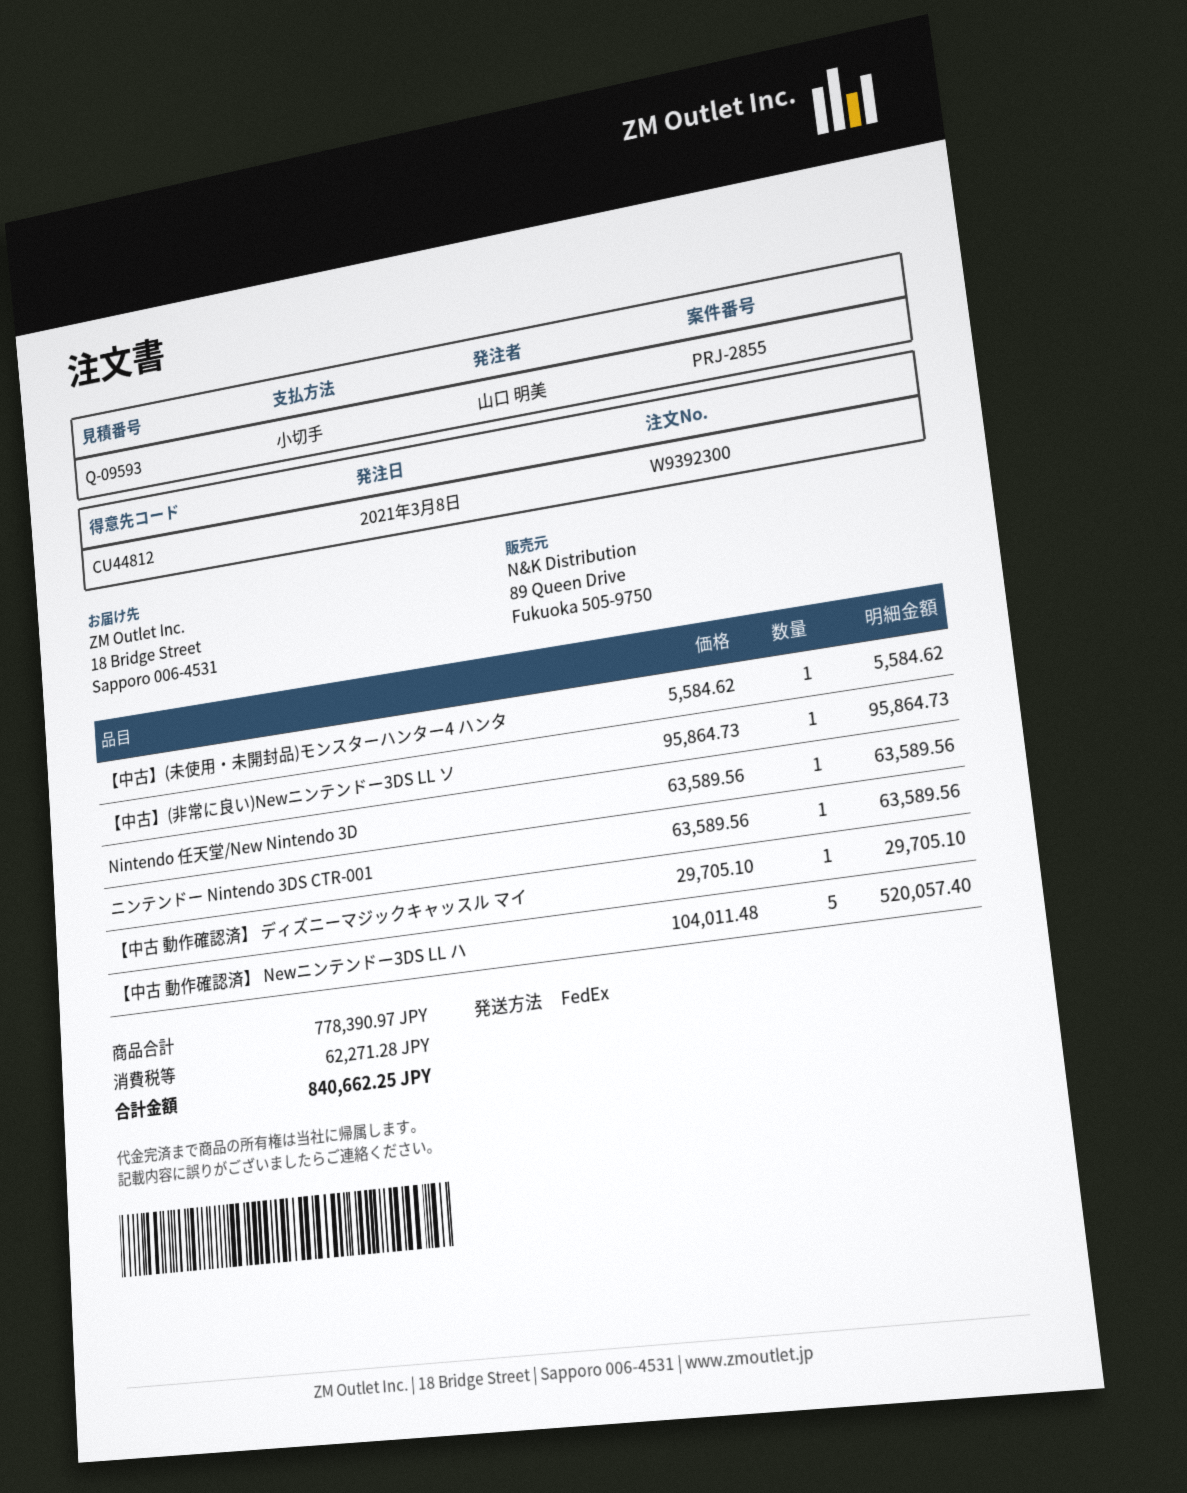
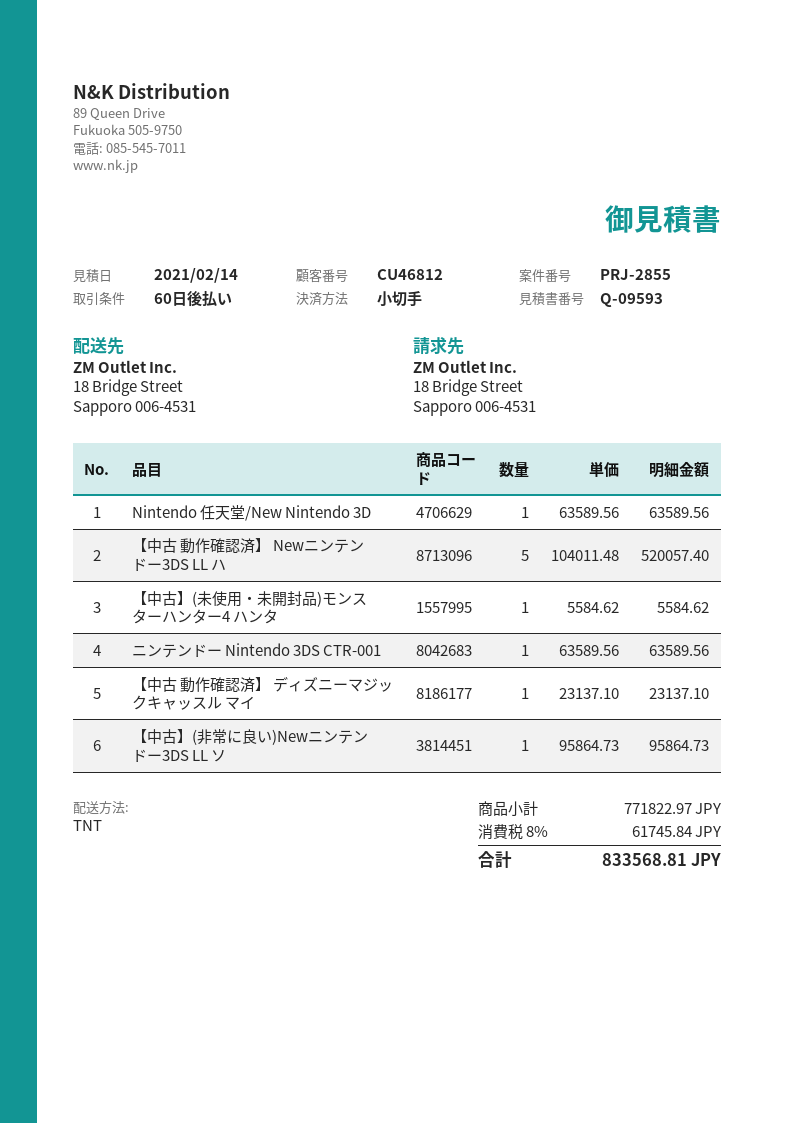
customer number: CU44812 -> CU46812
shipping method: FedEx -> TNT
【中古 動作確認済】 ディズニーマジックキャッスル マイ: 1 x 29705.10 = 29705.10 -> 1 x 23137.10 = 23137.10
subtotal: 778390.97 -> 771822.97
tax: 62271.28 -> 61745.84
total: 840662.25 -> 833568.81

